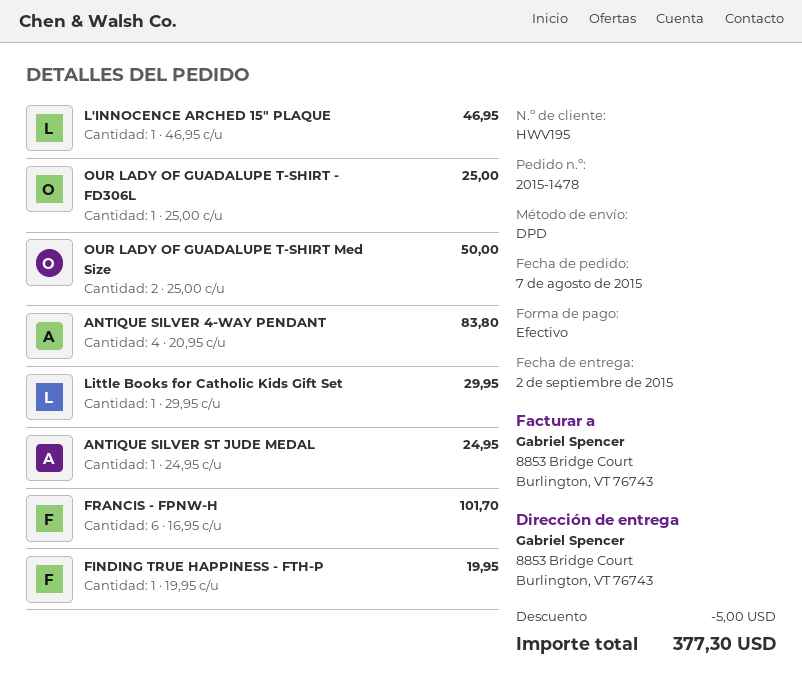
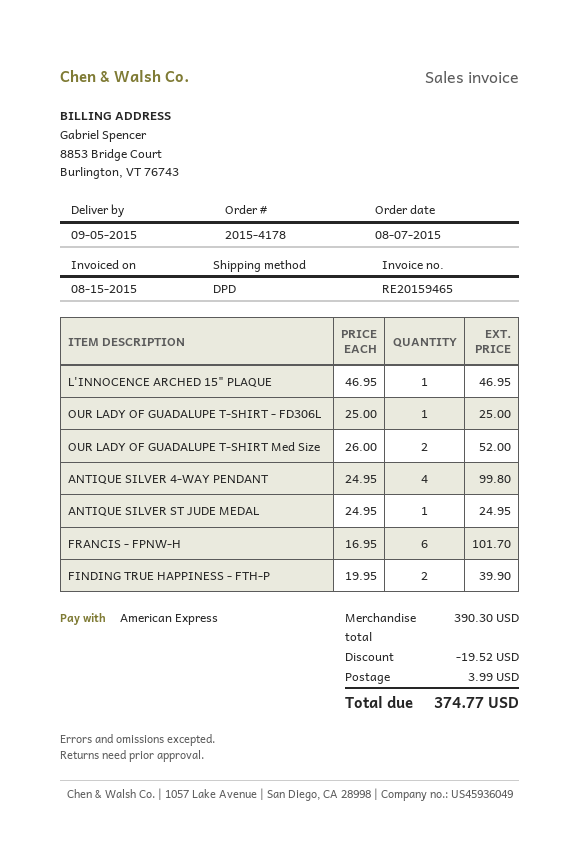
order number: 2015-1478 -> 2015-4178
delivery date: 2015-09-02 -> 2015-09-05
payment method: cash -> American Express
OUR LADY OF GUADALUPE T-SHIRT Med Size: 2 x 25.00 = 50.00 -> 2 x 26.00 = 52.00
ANTIQUE SILVER 4-WAY PENDANT: 4 x 20.95 = 83.80 -> 4 x 24.95 = 99.80
Little Books for Catholic Kids Gift Set: 1 x 29.95 = 29.95 -> none
FINDING TRUE HAPPINESS - FTH-P: 1 x 19.95 = 19.95 -> 2 x 19.95 = 39.90
discount: 5.00 -> 19.52
shipping: none -> 3.99
total: 377.30 -> 374.77

